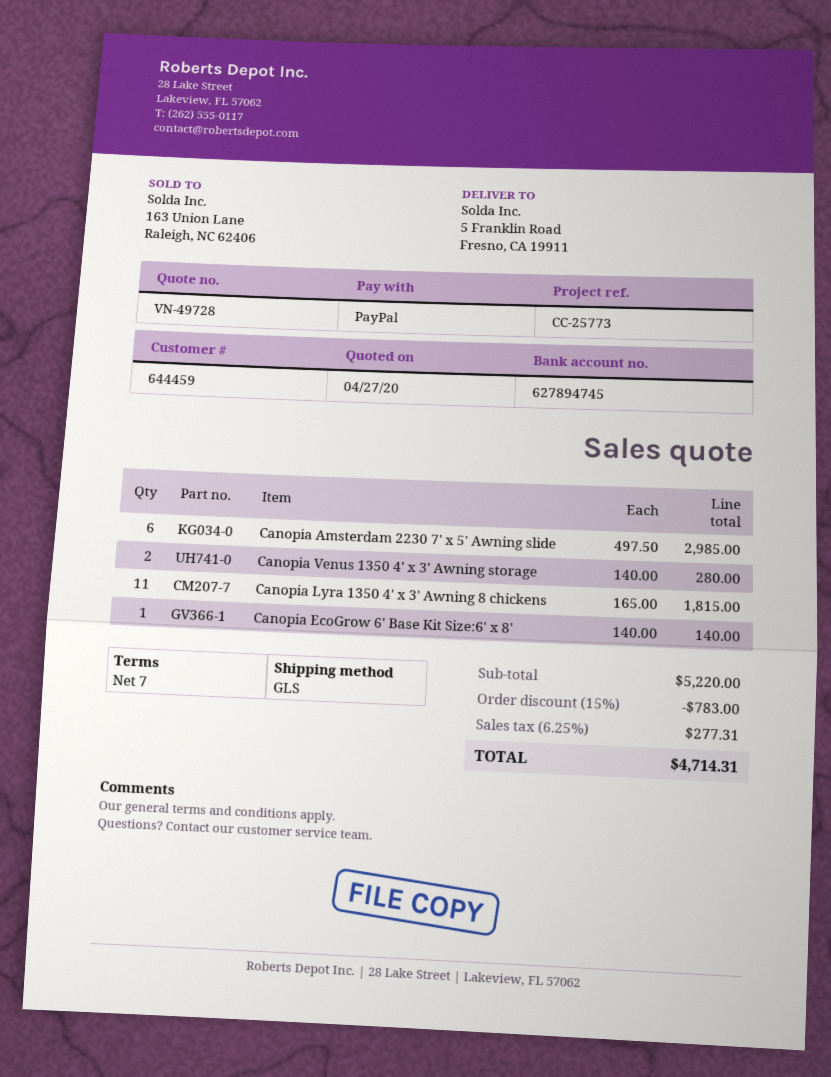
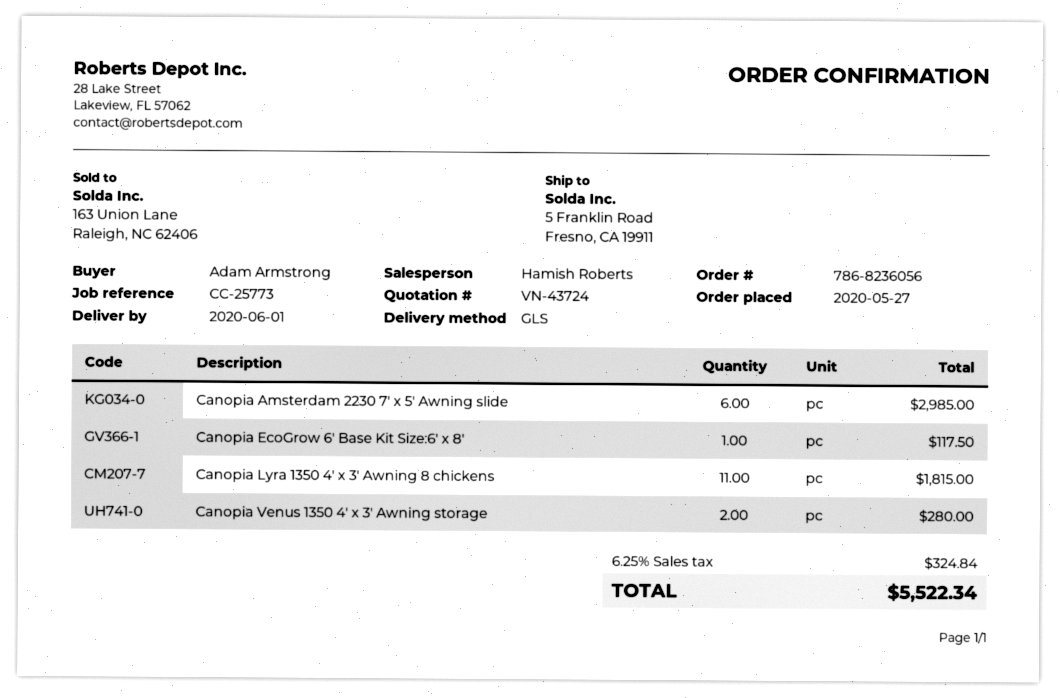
quote number: VN-49728 -> VN-43724
Canopia EcoGrow 6' Base Kit Size:6' x 8': 1 for 140.00 -> 1 for 117.50
discount: 15% = 783.00 -> none
tax: 6.25% = 277.31 -> 6.25% = 324.84
total: 4714.31 -> 5522.34

